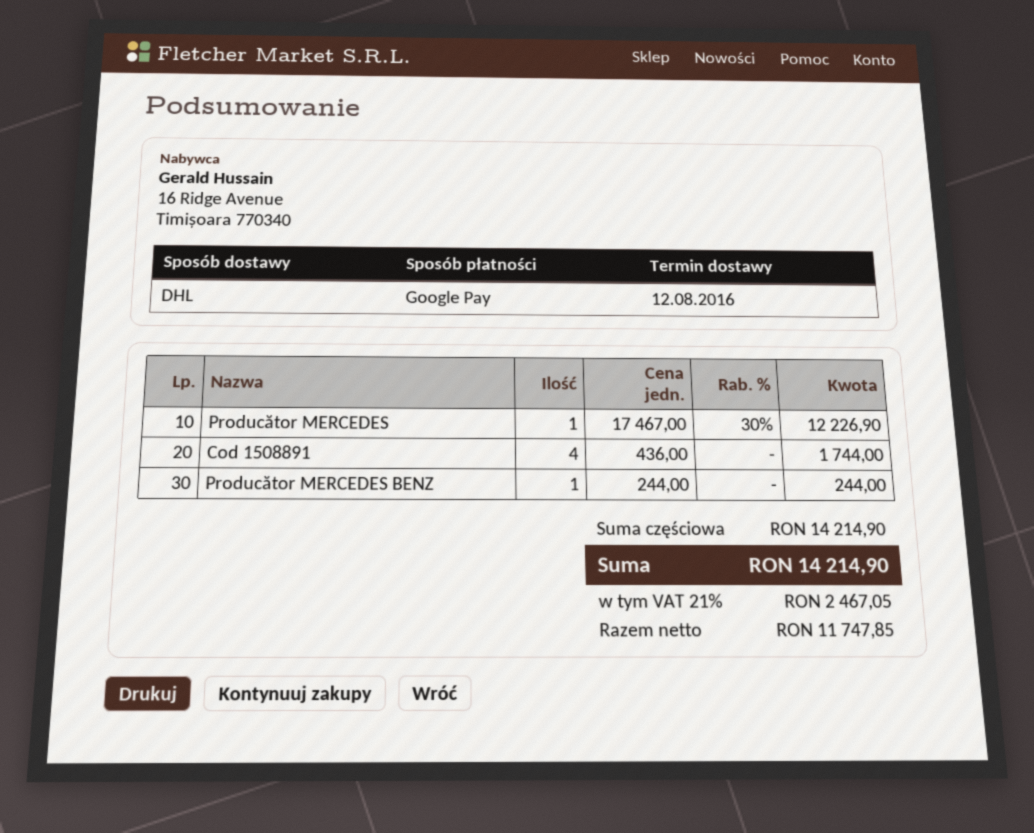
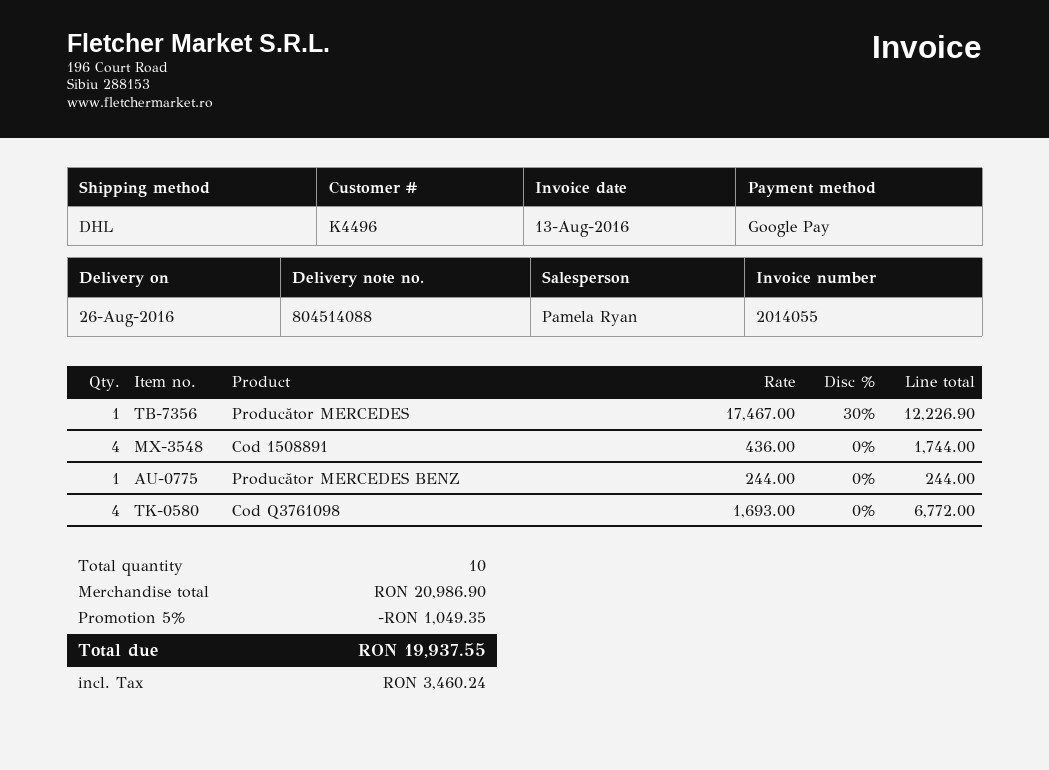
delivery date: 2016-08-12 -> 2016-08-26
Cod Q3761098: none -> 4 x 1693.00 = 6772.00
subtotal: 14214.90 -> 20986.90
discount: none -> 5% = 1049.35
tax: 2467.05 -> 3460.24
total: 14214.90 -> 19937.55

